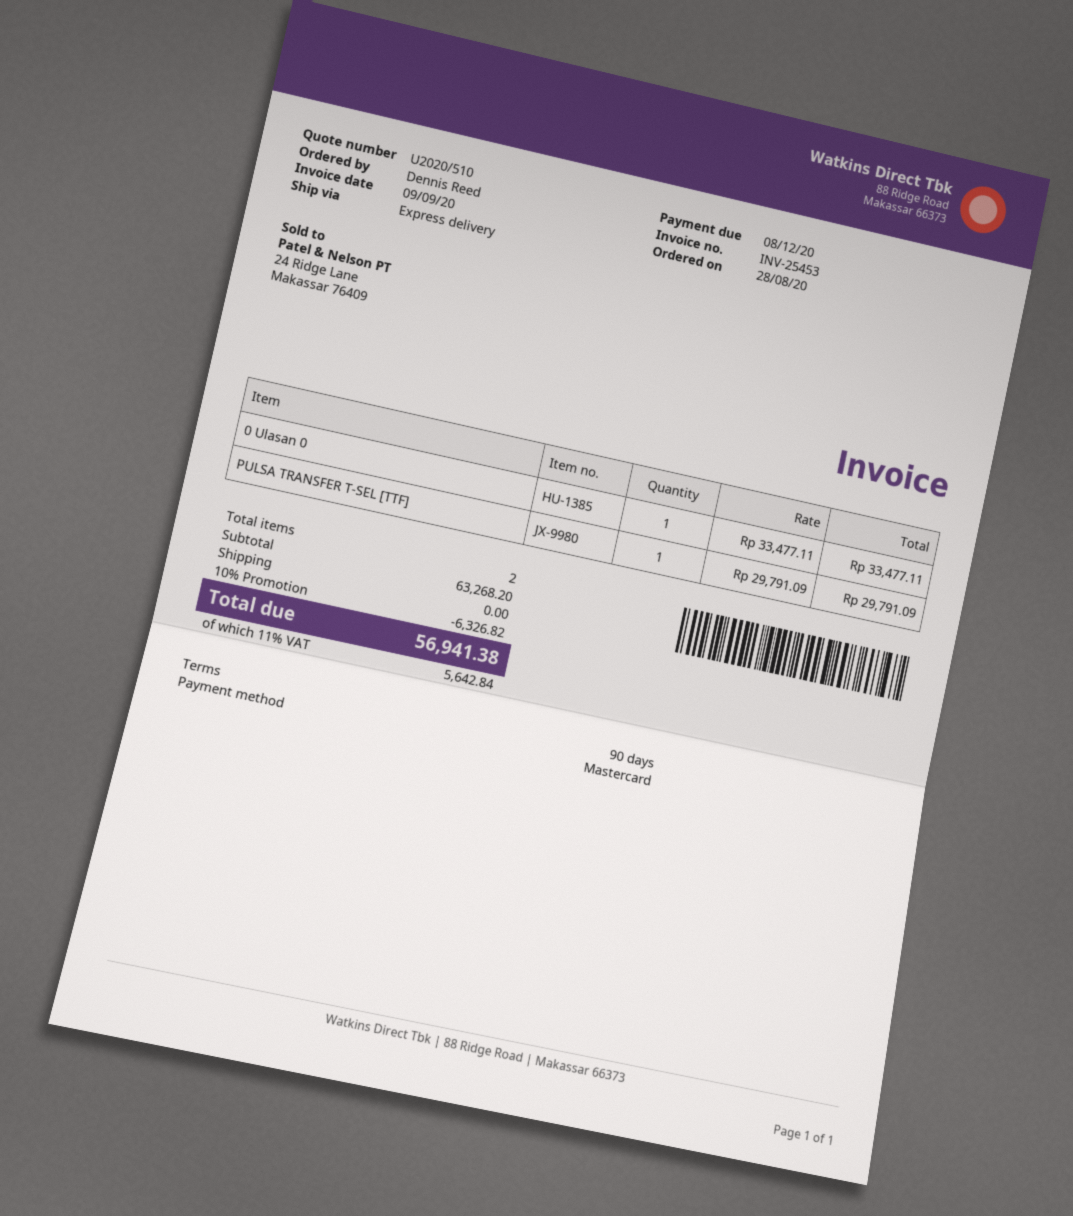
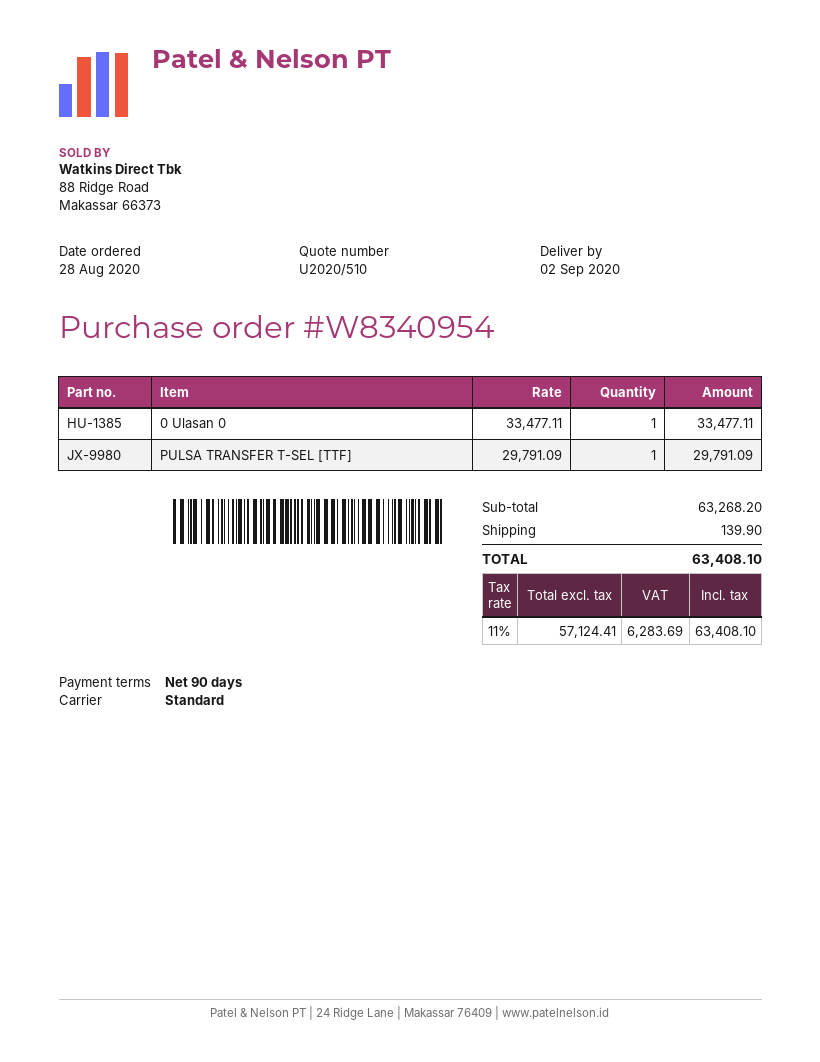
shipping method: express -> standard
discount: 10% = 6326.82 -> none
shipping: 0.00 -> 139.90
tax: 11% = 5642.84 -> 11% = 6283.69
total: 56941.38 -> 63408.10

